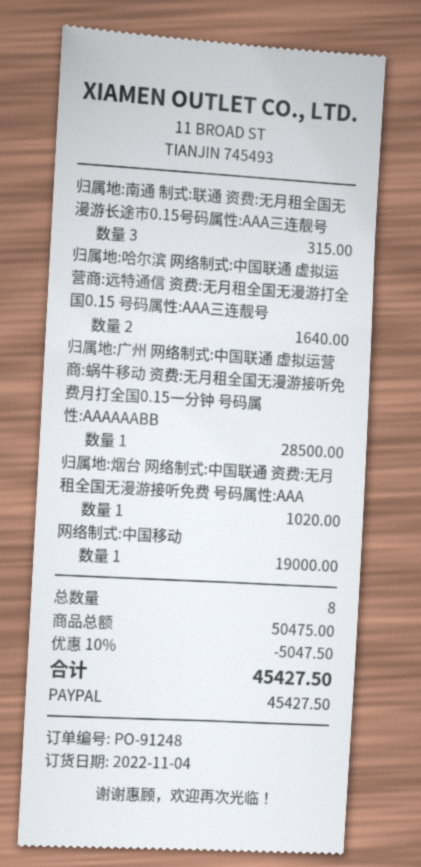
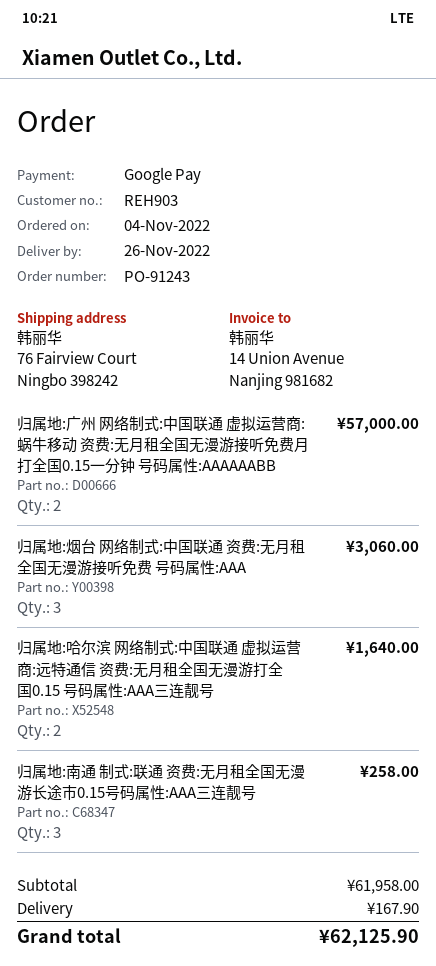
order number: PO-91248 -> PO-91243
payment method: PayPal -> Google Pay
归属地:南通 制式:联通 资费:无月租全国无漫游长途市0.15号码属性:AAA三连靓号: 3 for 315.00 -> 3 for 258.00
归属地:广州 网络制式:中国联通 虚拟运营商:蜗牛移动 资费:无月租全国无漫游接听免费月打全国0.15一分钟 号码属性:AAAAAABB: 1 for 28500.00 -> 2 for 57000.00
归属地:烟台 网络制式:中国联通 资费:无月租全国无漫游接听免费 号码属性:AAA: 1 for 1020.00 -> 3 for 3060.00
网络制式:中国移动: 1 for 19000.00 -> none
subtotal: 50475.00 -> 61958.00
discount: 10% = 5047.50 -> none
shipping: none -> 167.90
total: 45427.50 -> 62125.90

